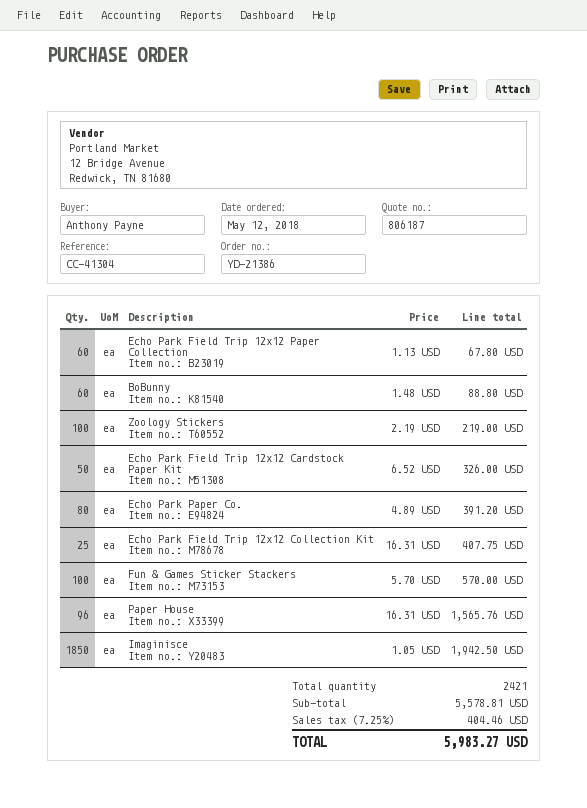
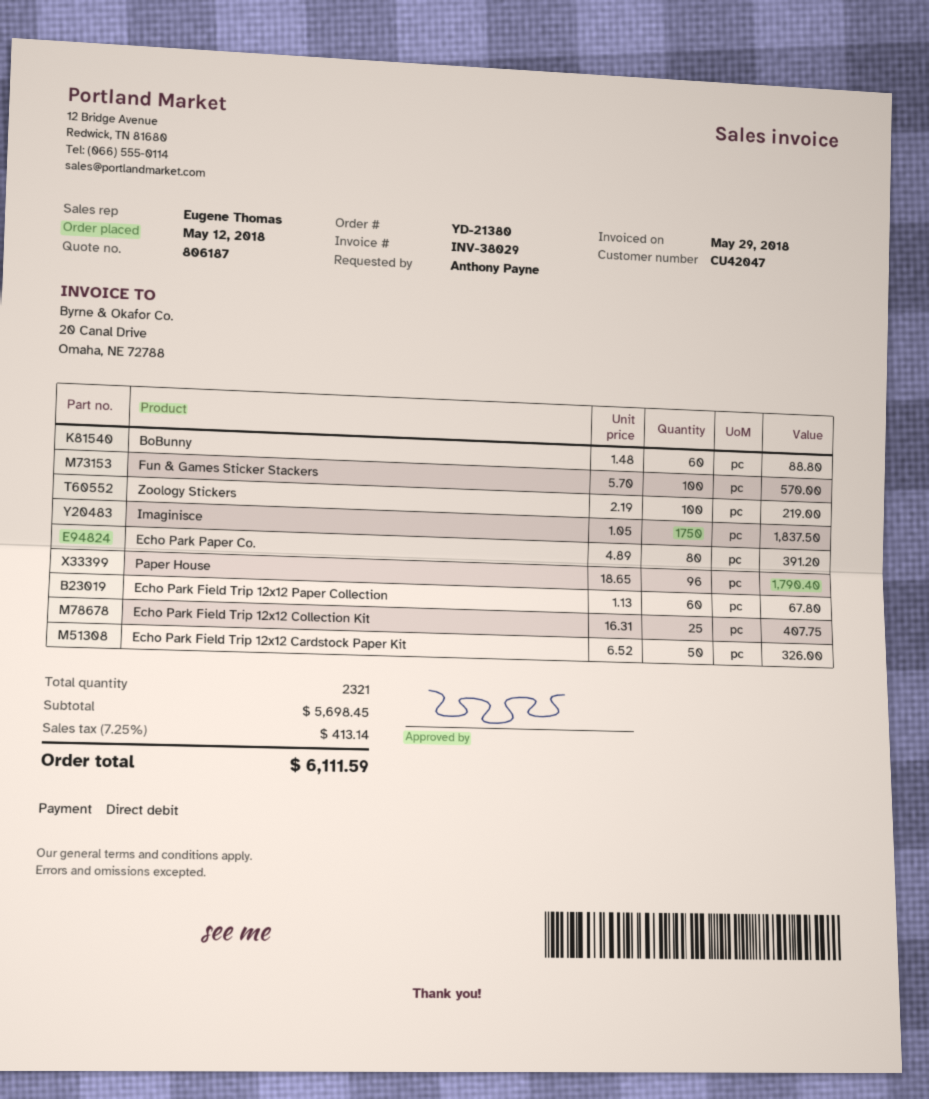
order number: YD-21386 -> YD-21380
Paper House: 96 x 16.31 = 1565.76 -> 96 x 18.65 = 1790.40
Imaginisce: 1850 x 1.05 = 1942.50 -> 1750 x 1.05 = 1837.50
total quantity: 2421 -> 2321
subtotal: 5578.81 -> 5698.45
tax: 7.25% = 404.46 -> 7.25% = 413.14
total: 5983.27 -> 6111.59

